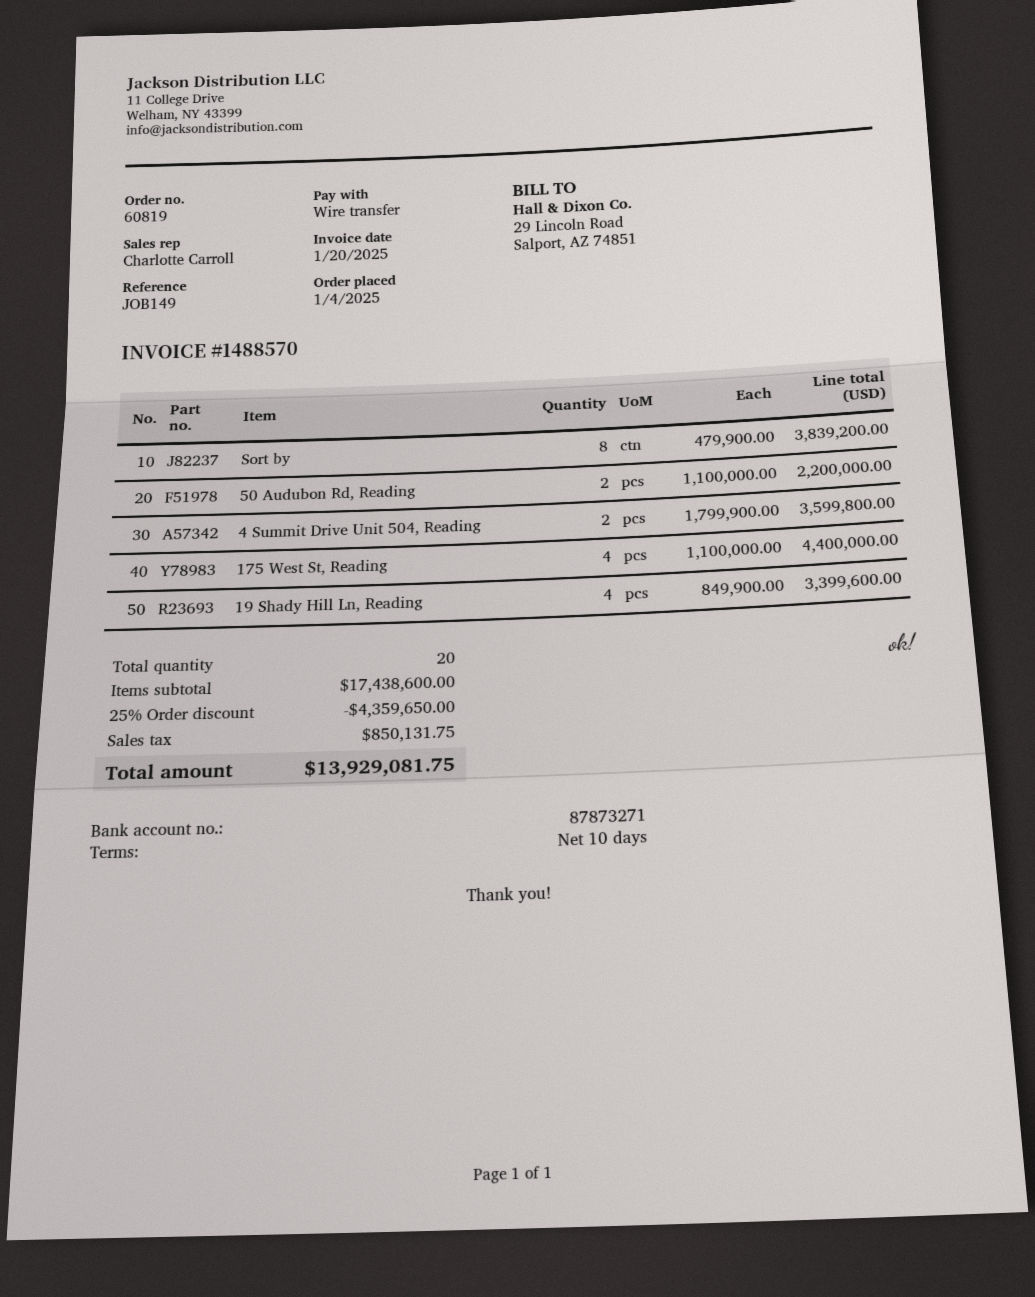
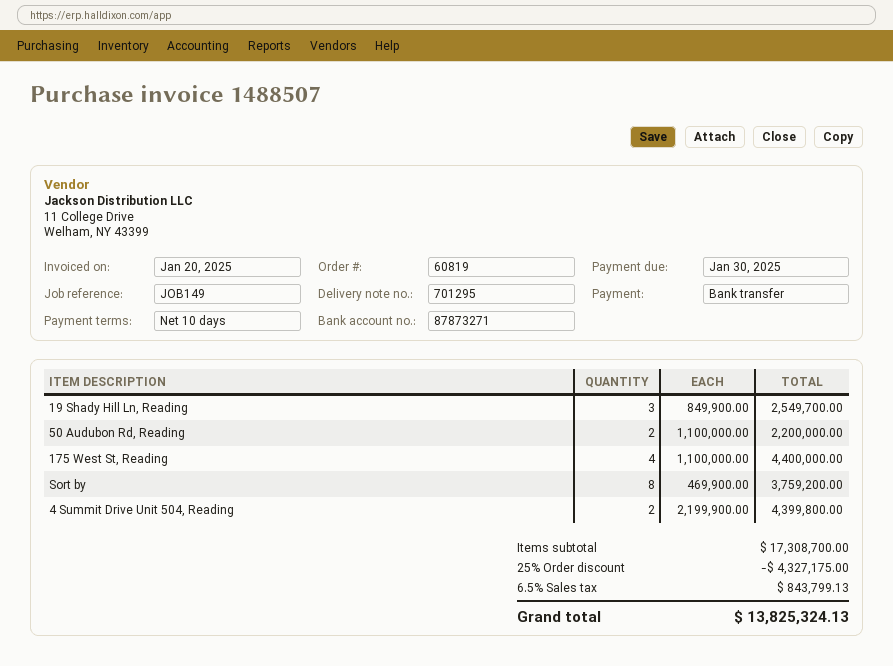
invoice number: 1488570 -> 1488507
Sort by: 8 x 479900.00 = 3839200.00 -> 8 x 469900.00 = 3759200.00
4 Summit Drive Unit 504, Reading: 2 x 1799900.00 = 3599800.00 -> 2 x 2199900.00 = 4399800.00
19 Shady Hill Ln, Reading: 4 x 849900.00 = 3399600.00 -> 3 x 849900.00 = 2549700.00
subtotal: 17438600.00 -> 17308700.00
discount: 25% = 4359650.00 -> 25% = 4327175.00
tax: 850131.75 -> 843799.13
total: 13929081.75 -> 13825324.13

